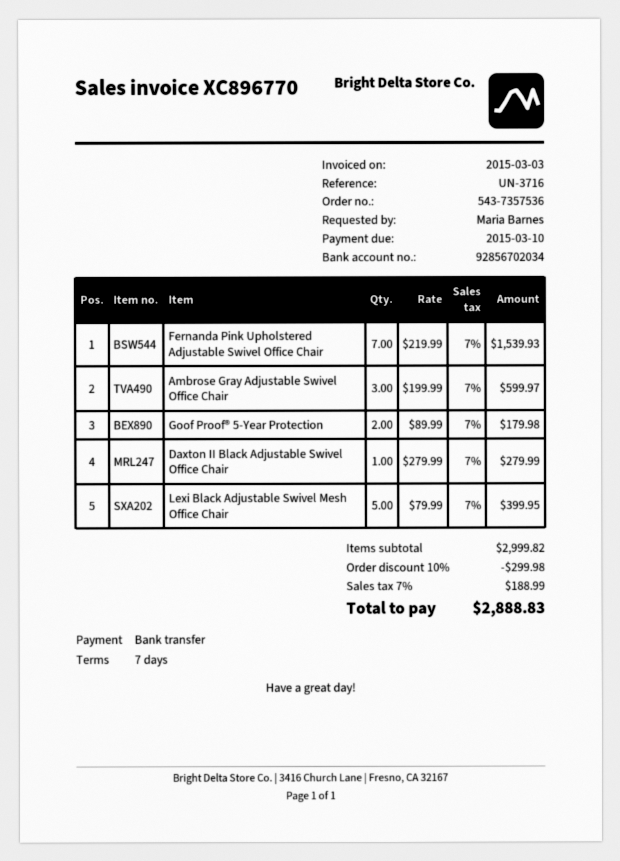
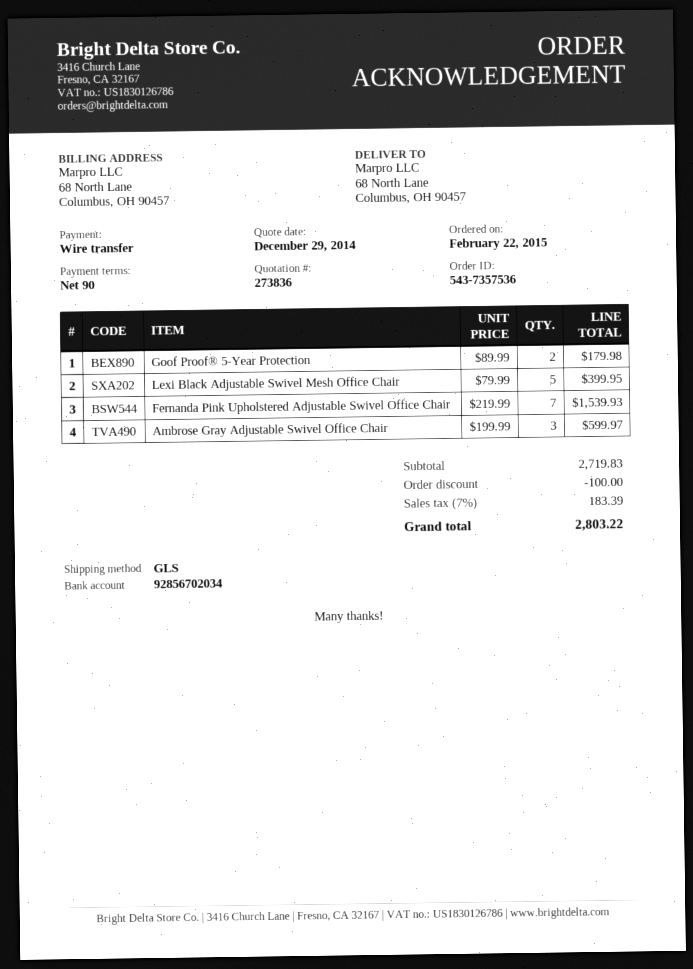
payment terms: 7 days -> 90 days
Daxton II Black Adjustable Swivel Office Chair: 1 x 279.99 = 279.99 -> none
subtotal: 2999.82 -> 2719.83
discount: 299.98 -> 100.00
tax: 7% = 188.99 -> 7% = 183.39
total: 2888.83 -> 2803.22

